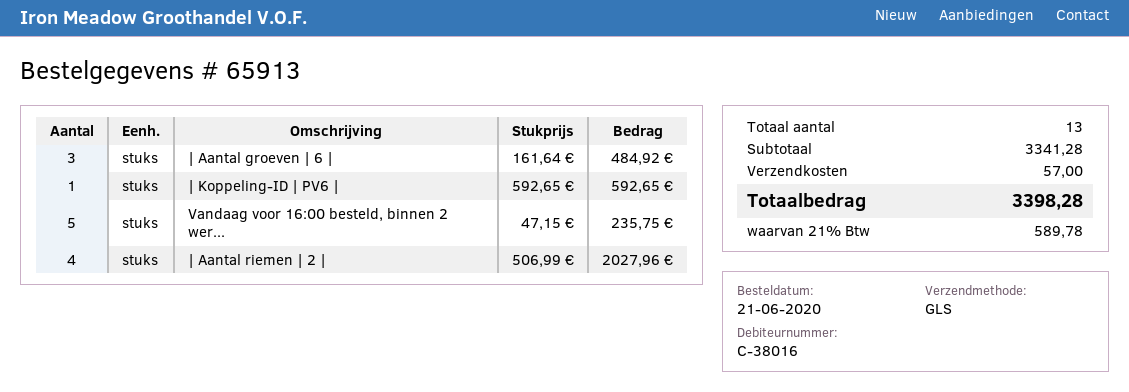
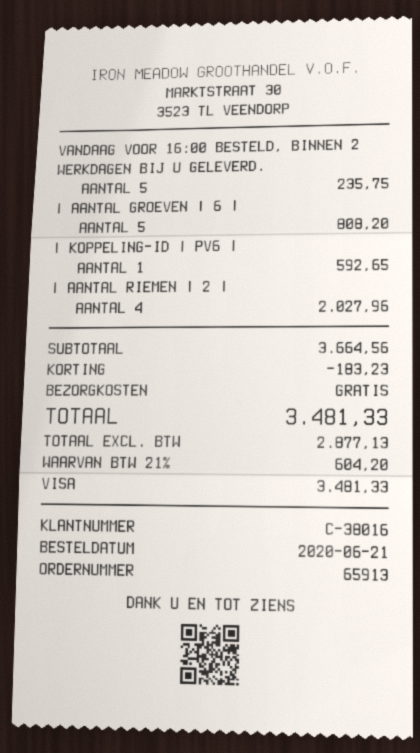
| Aantal groeven | 6 |: 3 for 484.92 -> 5 for 808.20
subtotal: 3341.28 -> 3664.56
discount: none -> 183.23
shipping: 57.00 -> 0.00
tax: 21% = 589.78 -> 21% = 604.20
total: 3398.28 -> 3481.33

